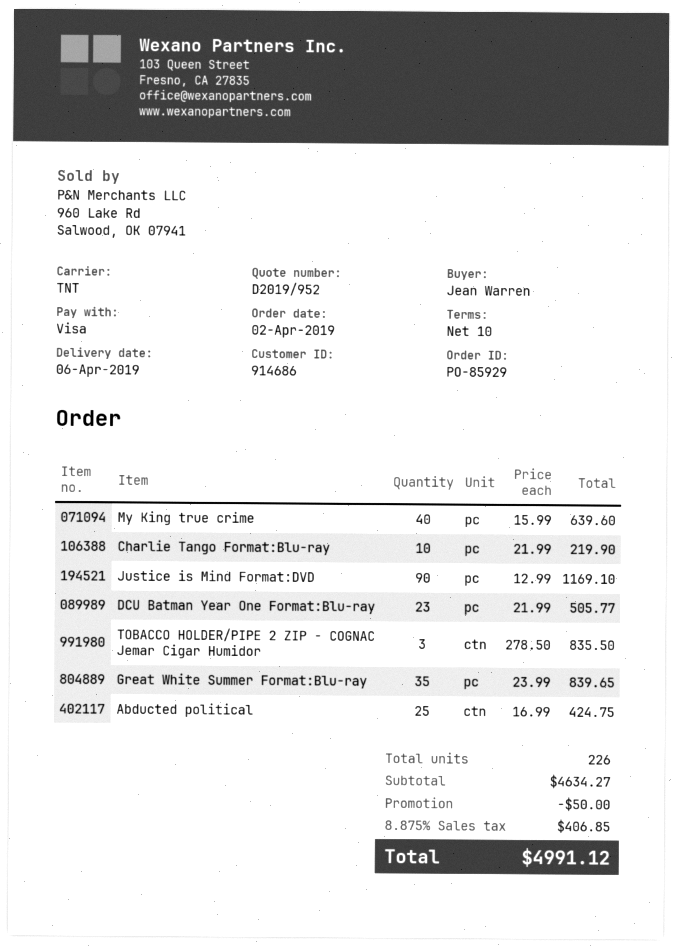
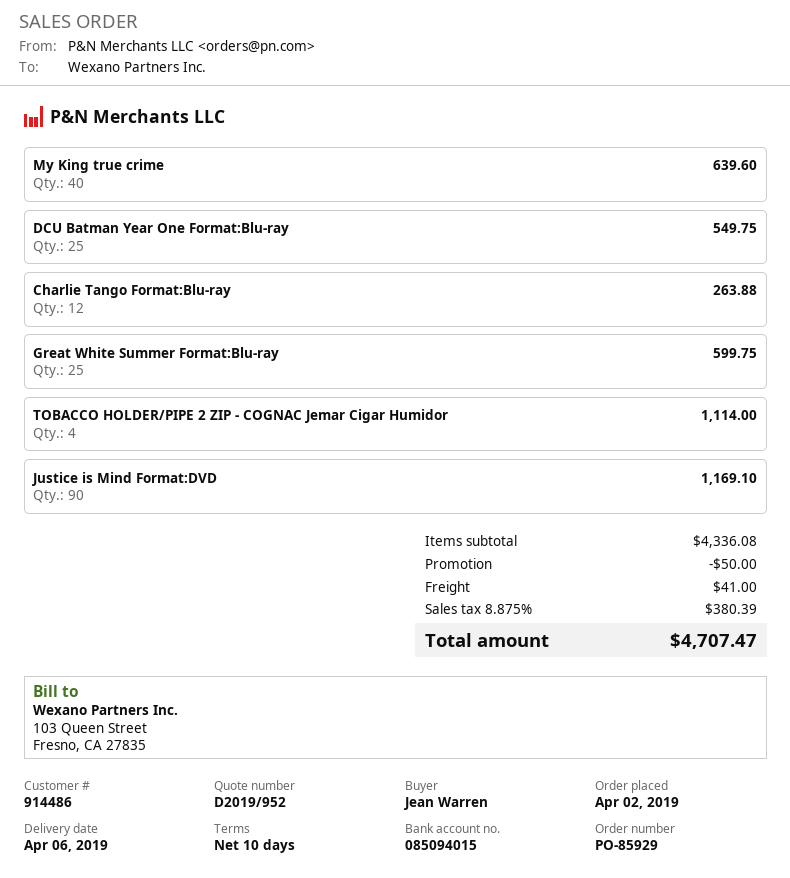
customer number: 914686 -> 914486
Charlie Tango Format:Blu-ray: 10 for 219.90 -> 12 for 263.88
DCU Batman Year One Format:Blu-ray: 23 for 505.77 -> 25 for 549.75
TOBACCO HOLDER/PIPE 2 ZIP - COGNAC Jemar Cigar Humidor: 3 for 835.50 -> 4 for 1114.00
Great White Summer Format:Blu-ray: 35 for 839.65 -> 25 for 599.75
Abducted political: 25 for 424.75 -> none
subtotal: 4634.27 -> 4336.08
shipping: none -> 41.00
tax: 8.875% = 406.85 -> 8.875% = 380.39
total: 4991.12 -> 4707.47

